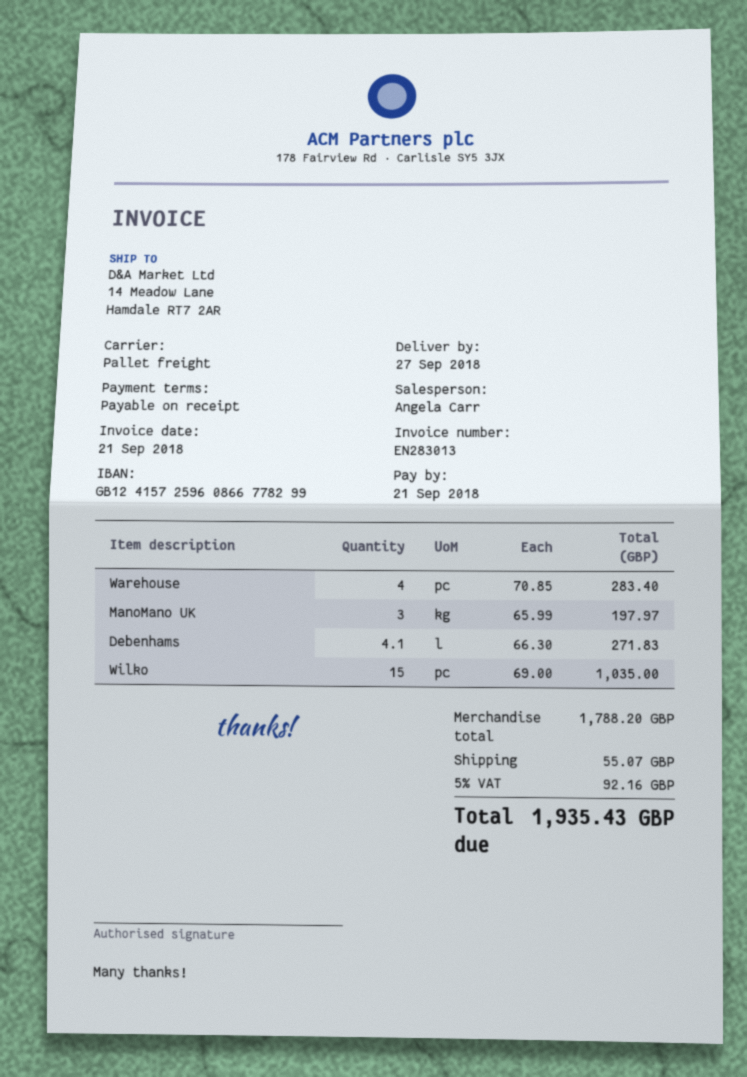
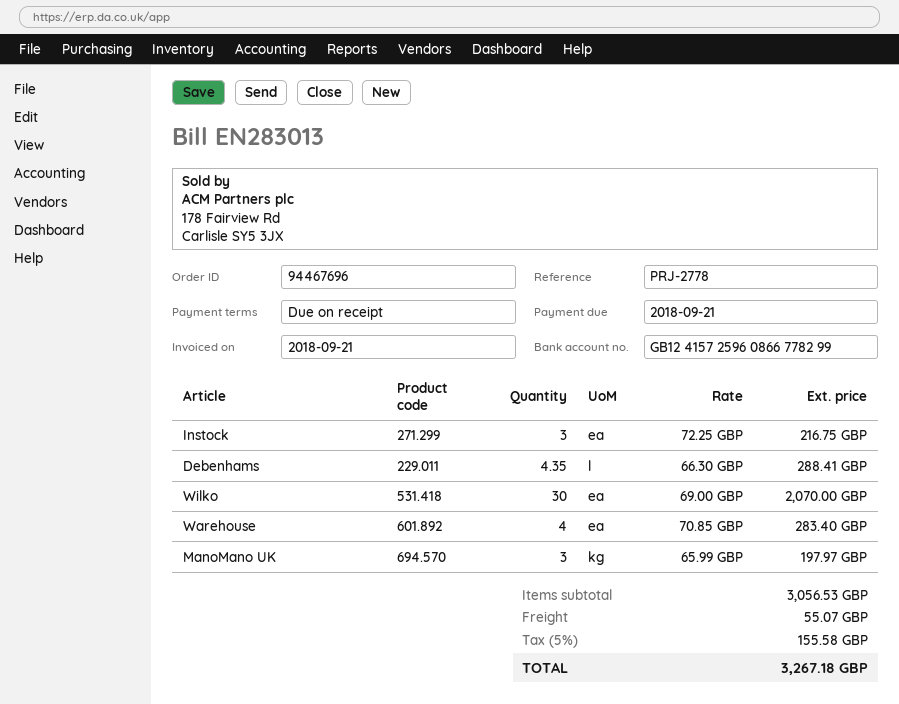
Debenhams: 4.1 x 66.30 = 271.83 -> 4.35 x 66.30 = 288.41
Wilko: 15 x 69.00 = 1035.00 -> 30 x 69.00 = 2070.00
Instock: none -> 3 x 72.25 = 216.75
subtotal: 1788.20 -> 3056.53
tax: 5% = 92.16 -> 5% = 155.58
total: 1935.43 -> 3267.18

